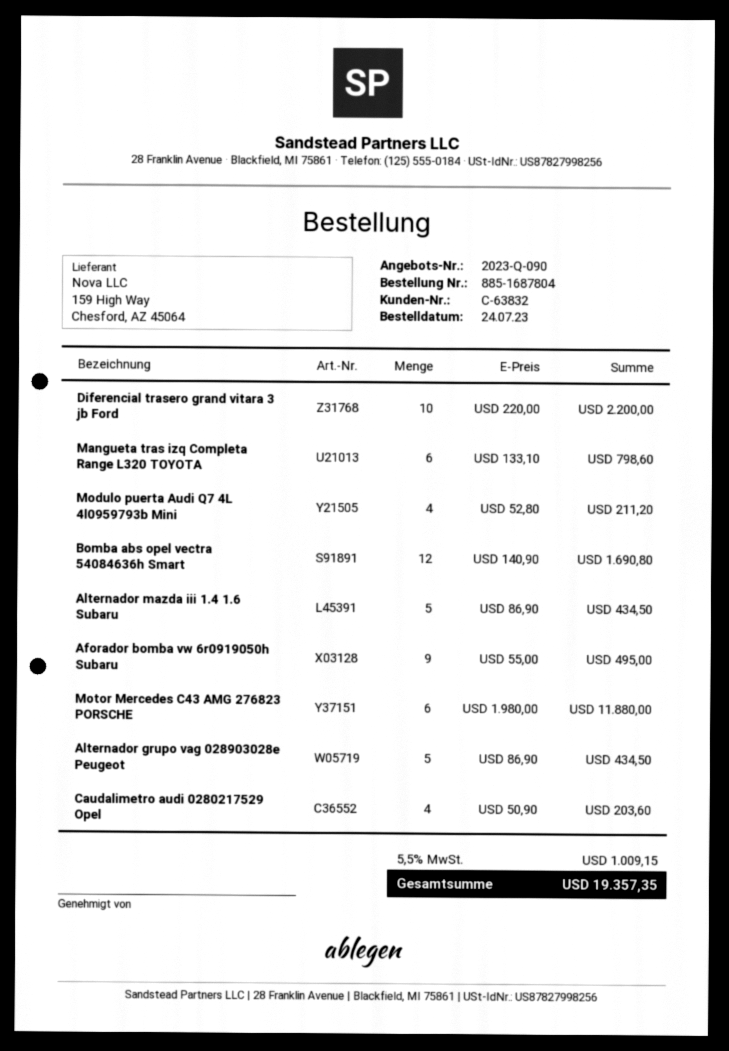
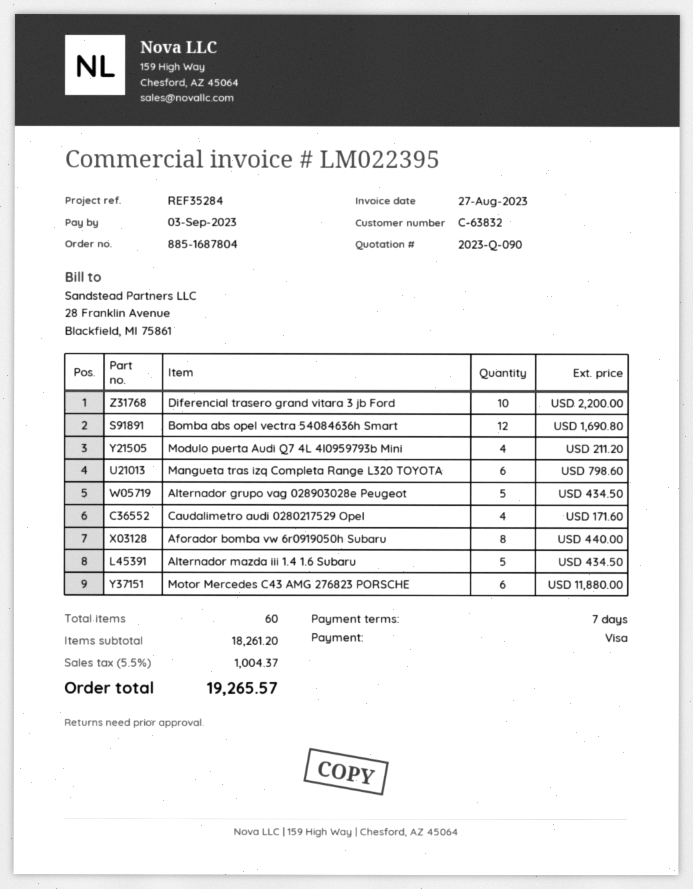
Aforador bomba vw 6r0919050h Subaru: 9 for 495.00 -> 8 for 440.00
Caudalimetro audi 0280217529 Opel: 4 for 203.60 -> 4 for 171.60
tax: 5.5% = 1009.15 -> 5.5% = 1004.37
total: 19357.35 -> 19265.57

